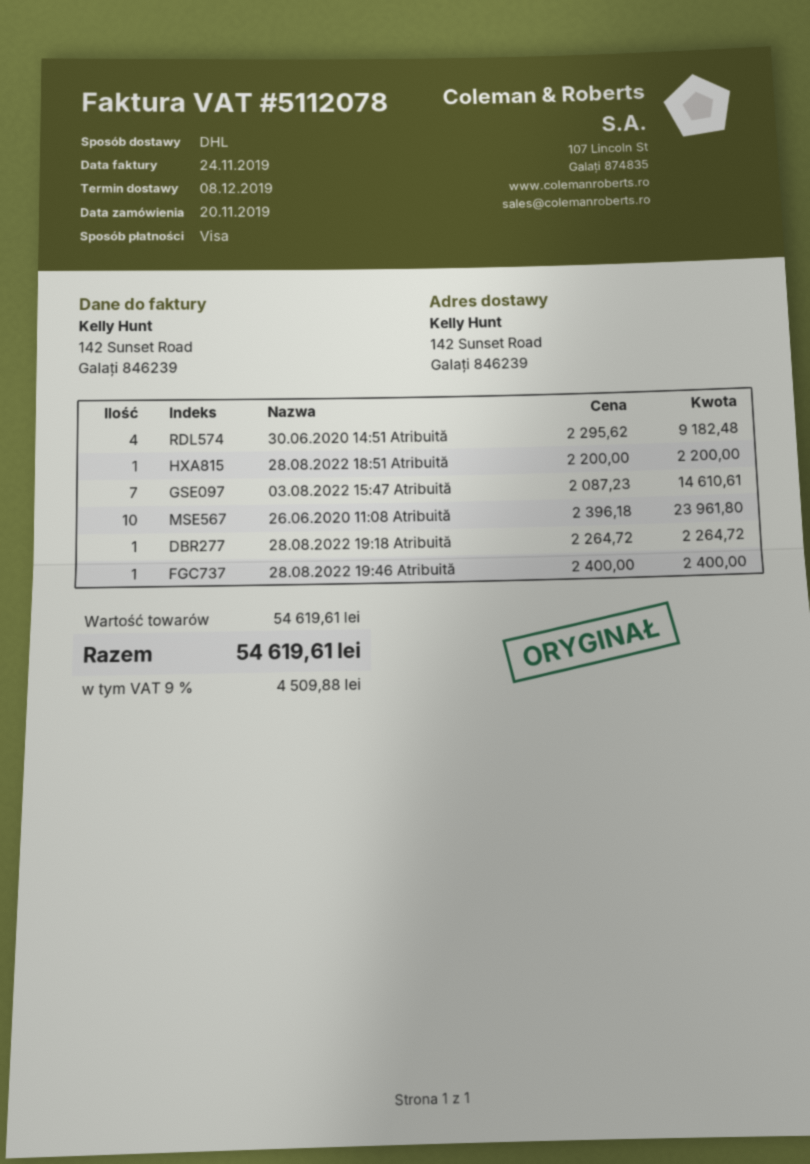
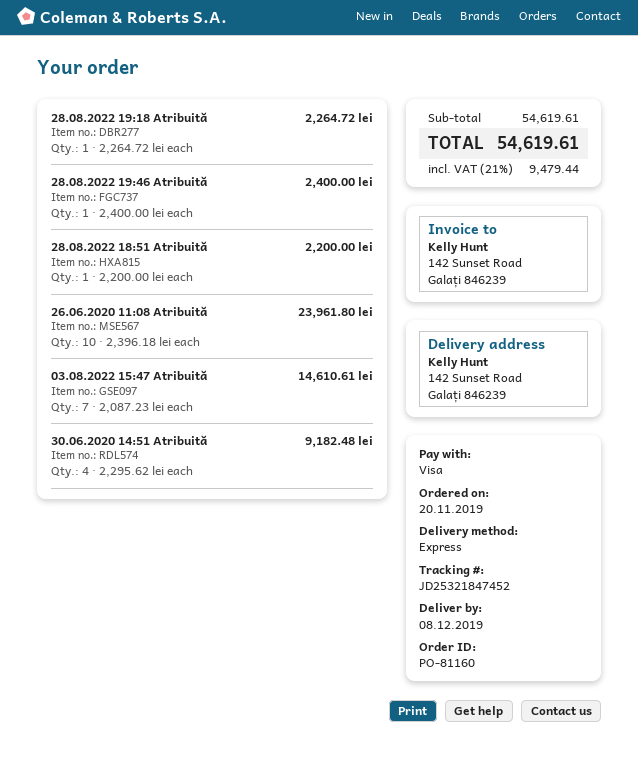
shipping method: DHL -> express
tax: 9% = 4509.88 -> 21% = 9479.44

